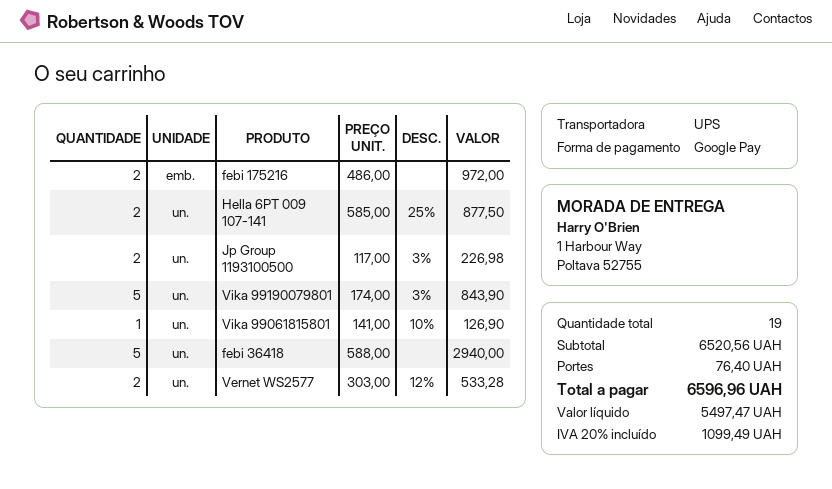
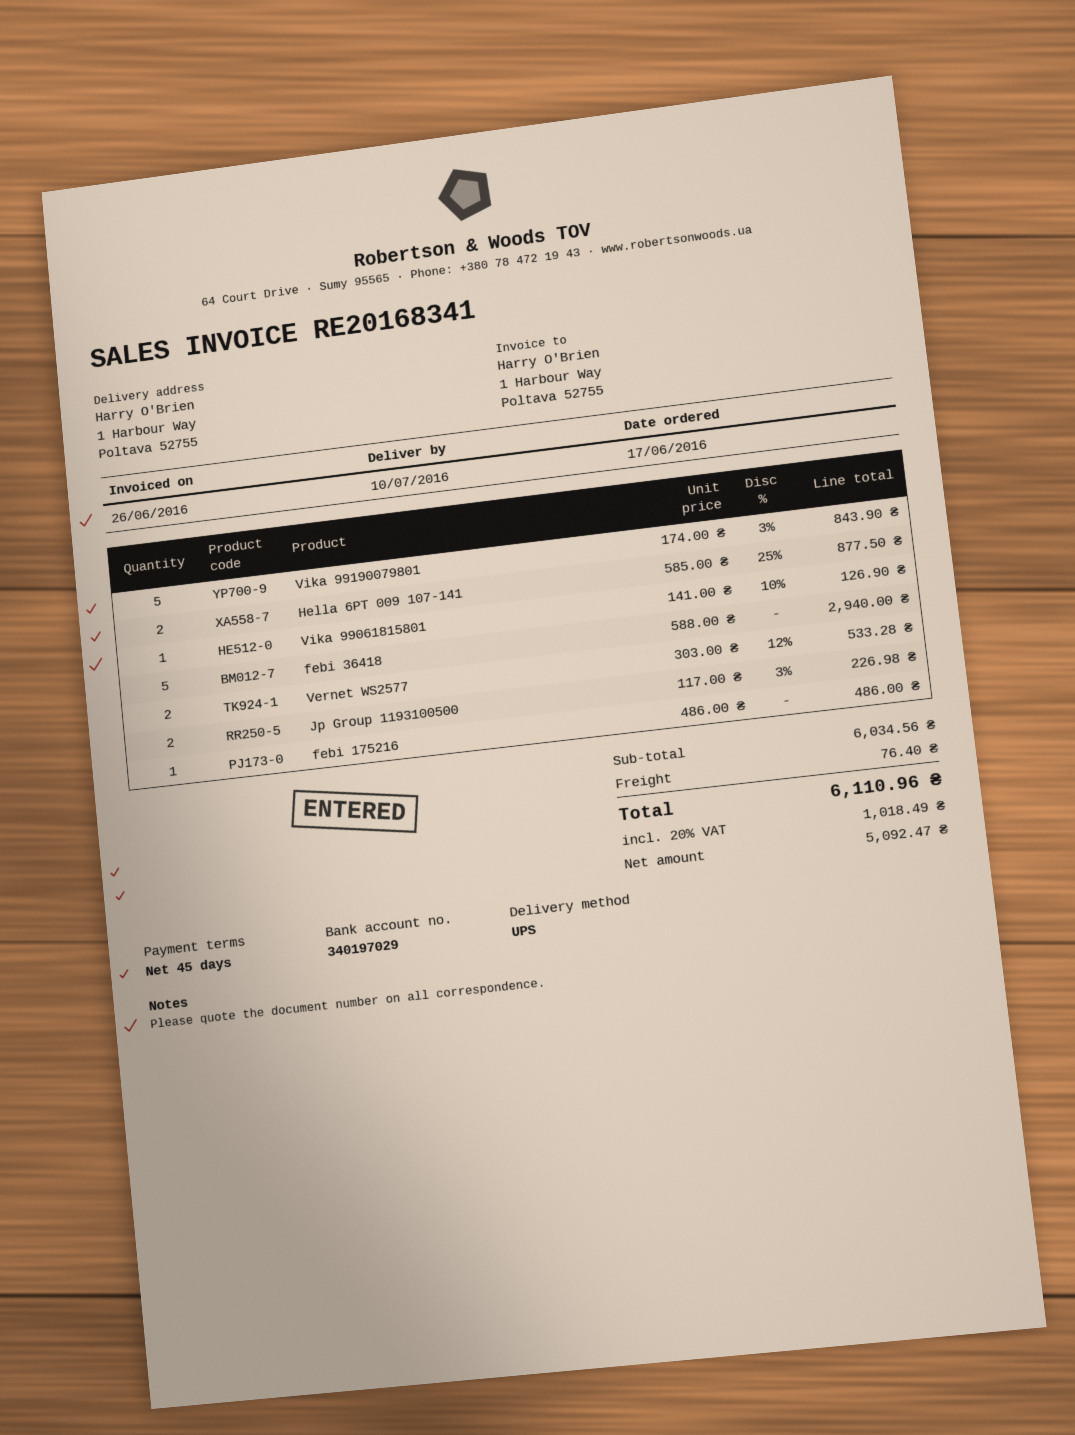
febi 175216: 2 x 486.00 = 972.00 -> 1 x 486.00 = 486.00
subtotal: 6520.56 -> 6034.56
net: 5497.47 -> 5092.47
tax: 20% = 1099.49 -> 20% = 1018.49
total: 6596.96 -> 6110.96

